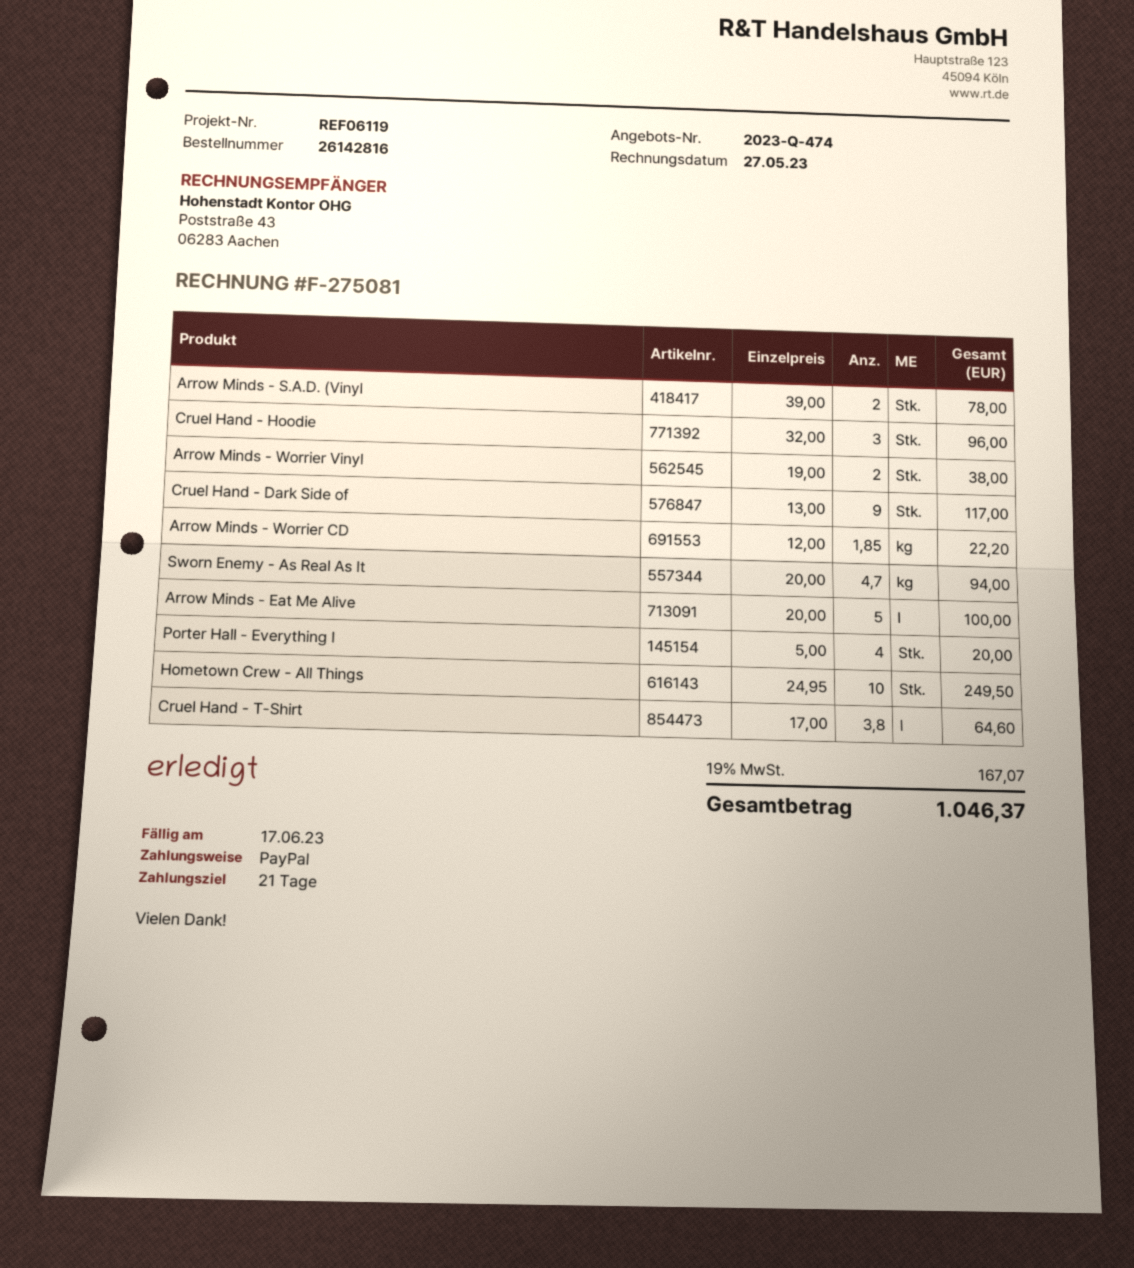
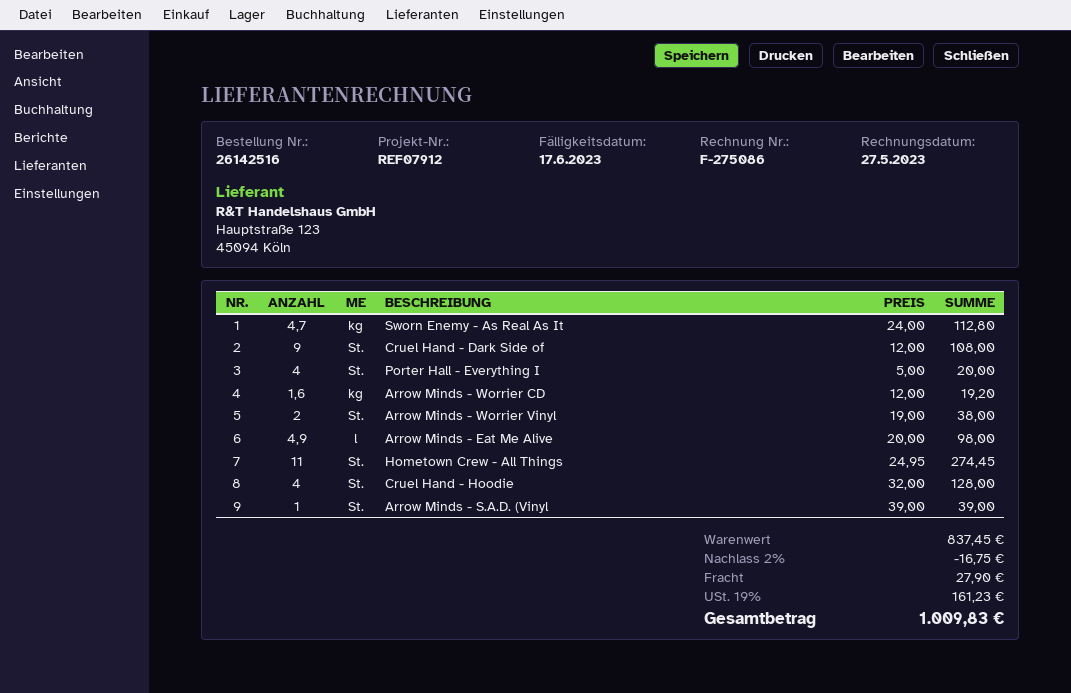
order number: 26142816 -> 26142516
invoice number: F-275081 -> F-275086
reference: REF06119 -> REF07912
Arrow Minds - S.A.D. (Vinyl: 2 x 39.00 = 78.00 -> 1 x 39.00 = 39.00
Cruel Hand - Hoodie: 3 x 32.00 = 96.00 -> 4 x 32.00 = 128.00
Cruel Hand - Dark Side of: 9 x 13.00 = 117.00 -> 9 x 12.00 = 108.00
Arrow Minds - Worrier CD: 1.85 x 12.00 = 22.20 -> 1.6 x 12.00 = 19.20
Sworn Enemy - As Real As It: 4.7 x 20.00 = 94.00 -> 4.7 x 24.00 = 112.80
Arrow Minds - Eat Me Alive: 5 x 20.00 = 100.00 -> 4.9 x 20.00 = 98.00
Hometown Crew - All Things: 10 x 24.95 = 249.50 -> 11 x 24.95 = 274.45
Cruel Hand - T-Shirt: 3.8 x 17.00 = 64.60 -> none
discount: none -> 2% = 16.75
shipping: none -> 27.90
tax: 19% = 167.07 -> 19% = 161.23
total: 1046.37 -> 1009.83

